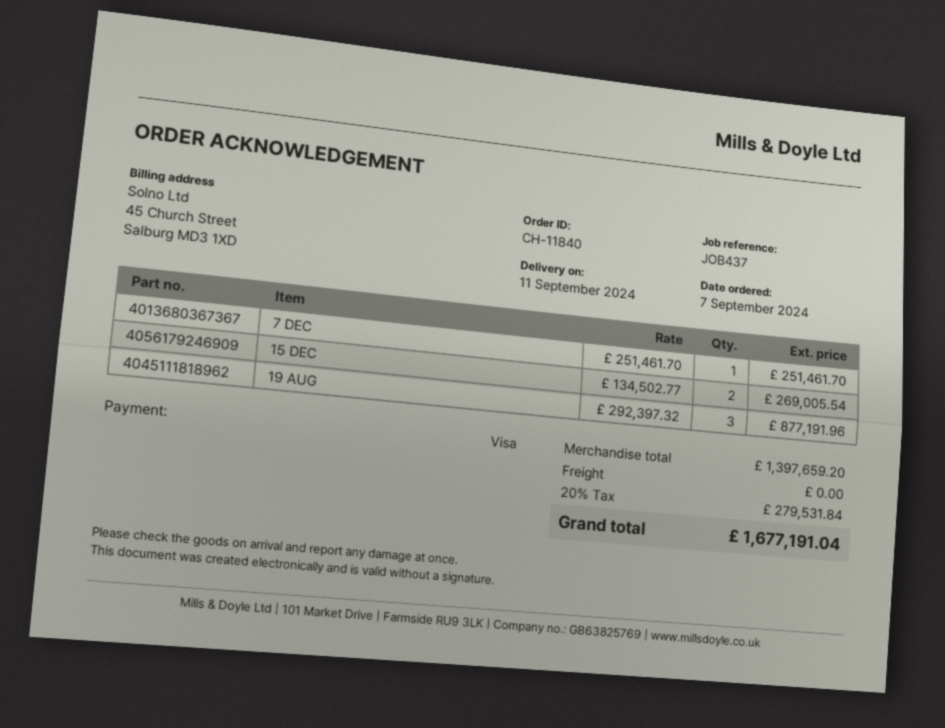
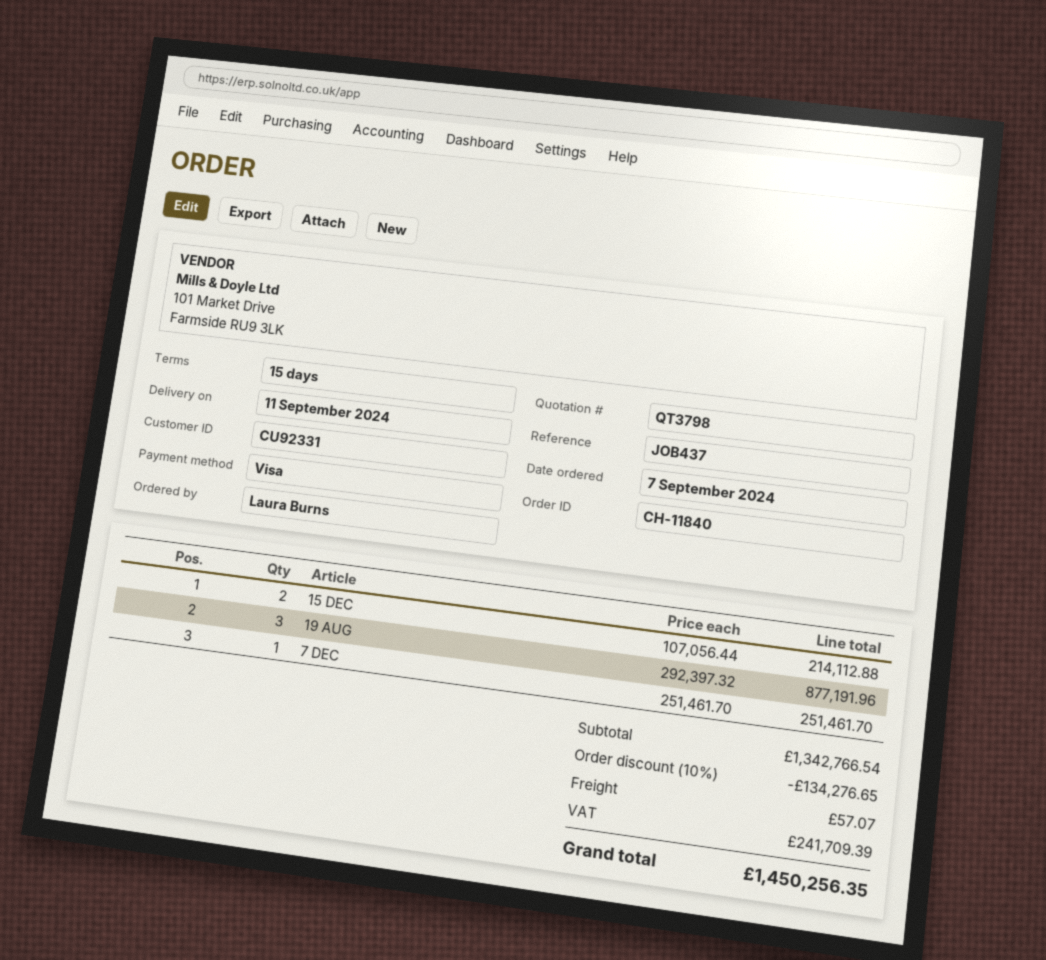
15 DEC: 2 x 134502.77 = 269005.54 -> 2 x 107056.44 = 214112.88
subtotal: 1397659.20 -> 1342766.54
discount: none -> 10% = 134276.65
shipping: 0.00 -> 57.07
tax: 279531.84 -> 241709.39
total: 1677191.04 -> 1450256.35

